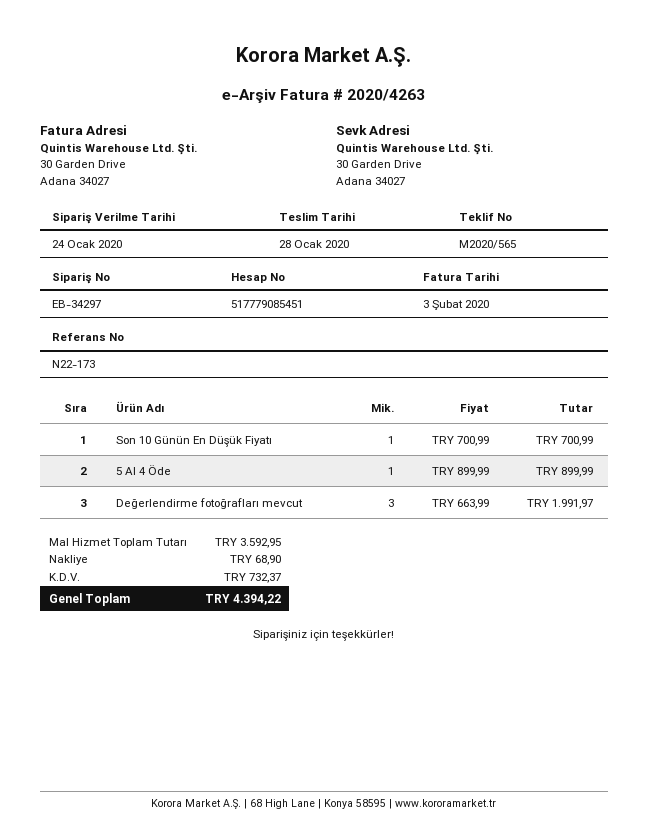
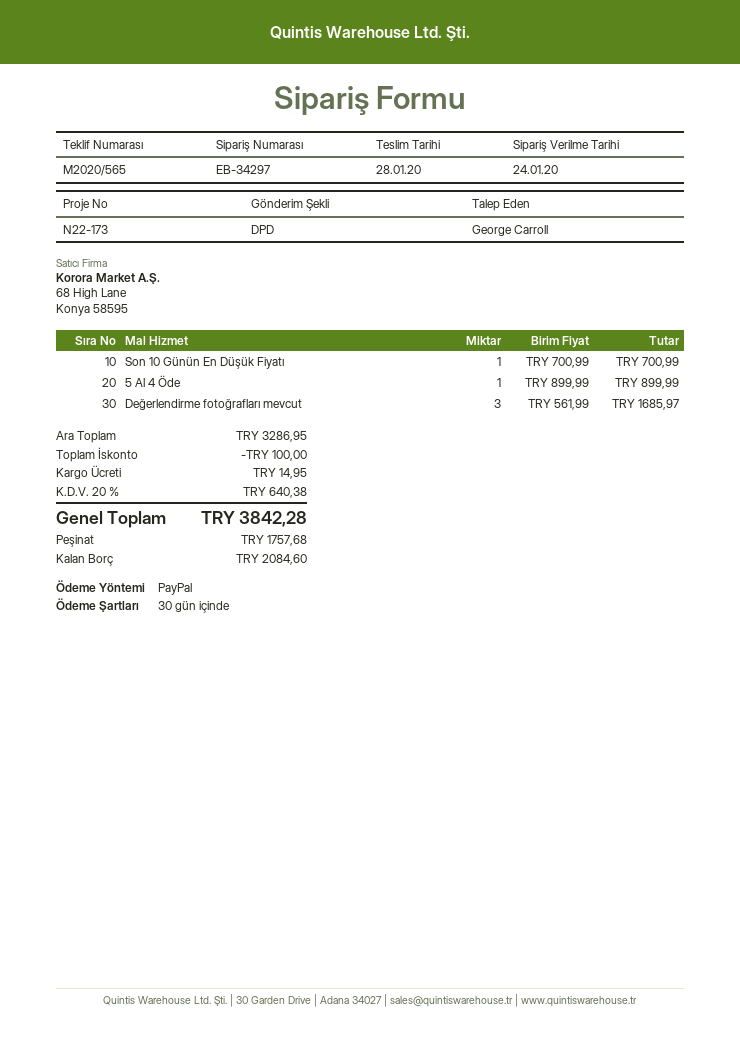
Değerlendirme fotoğrafları mevcut: 3 x 663.99 = 1991.97 -> 3 x 561.99 = 1685.97
subtotal: 3592.95 -> 3286.95
discount: none -> 100.00
shipping: 68.90 -> 14.95
tax: 732.37 -> 640.38
total: 4394.22 -> 3842.28

